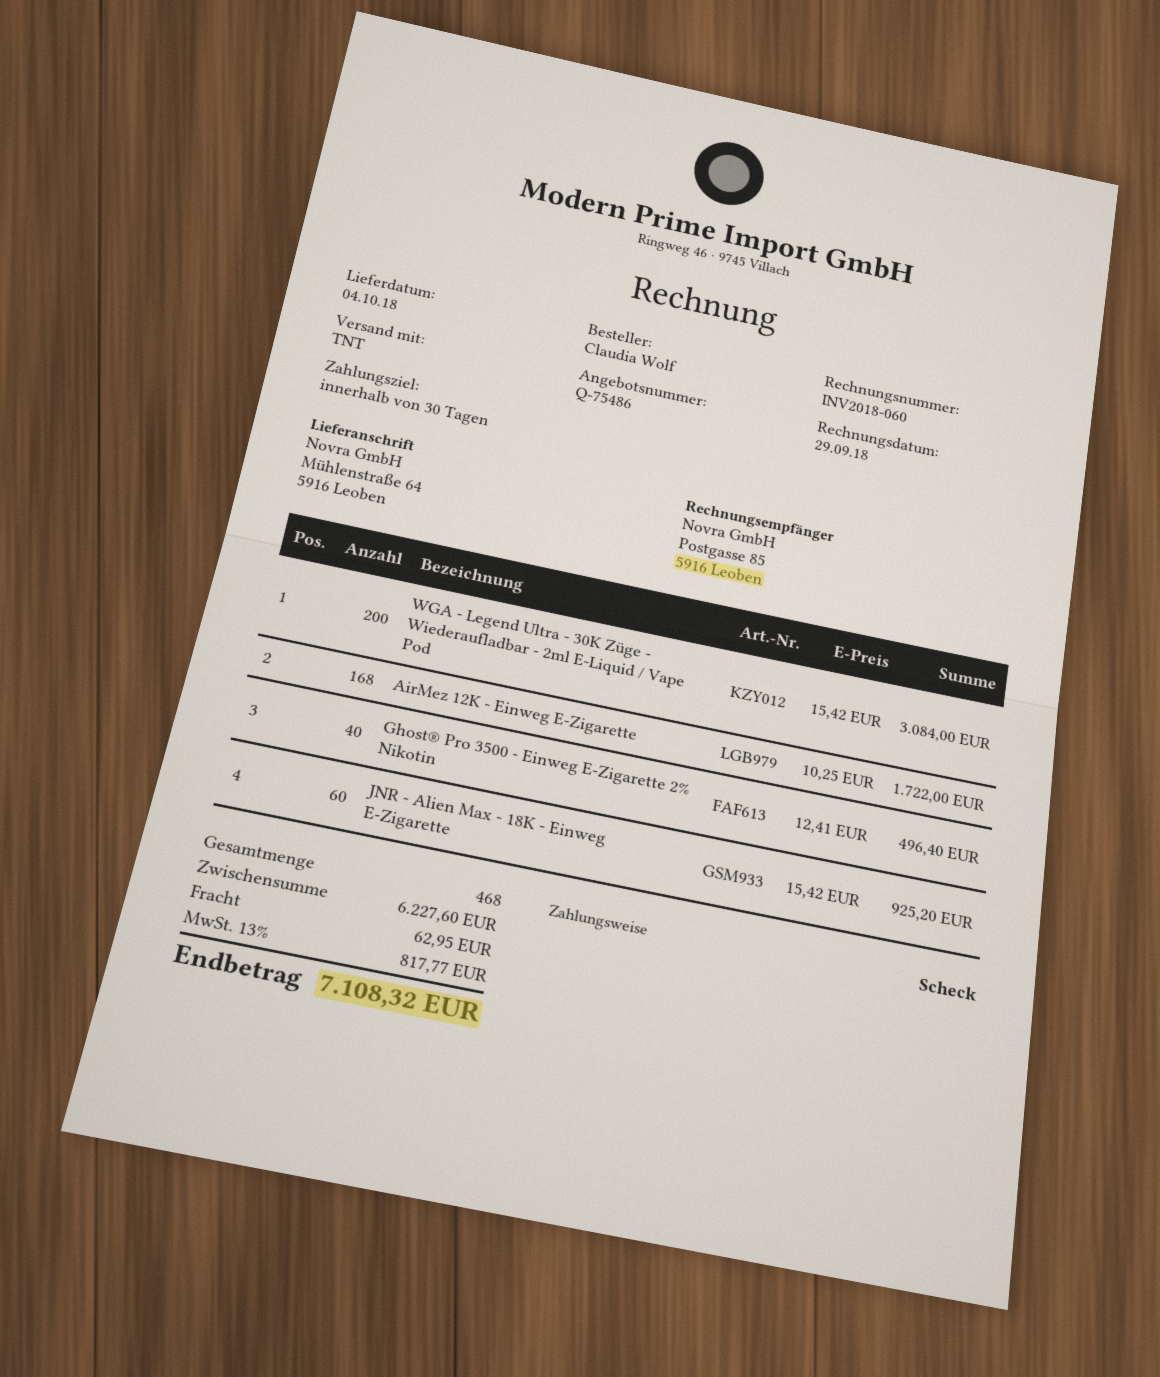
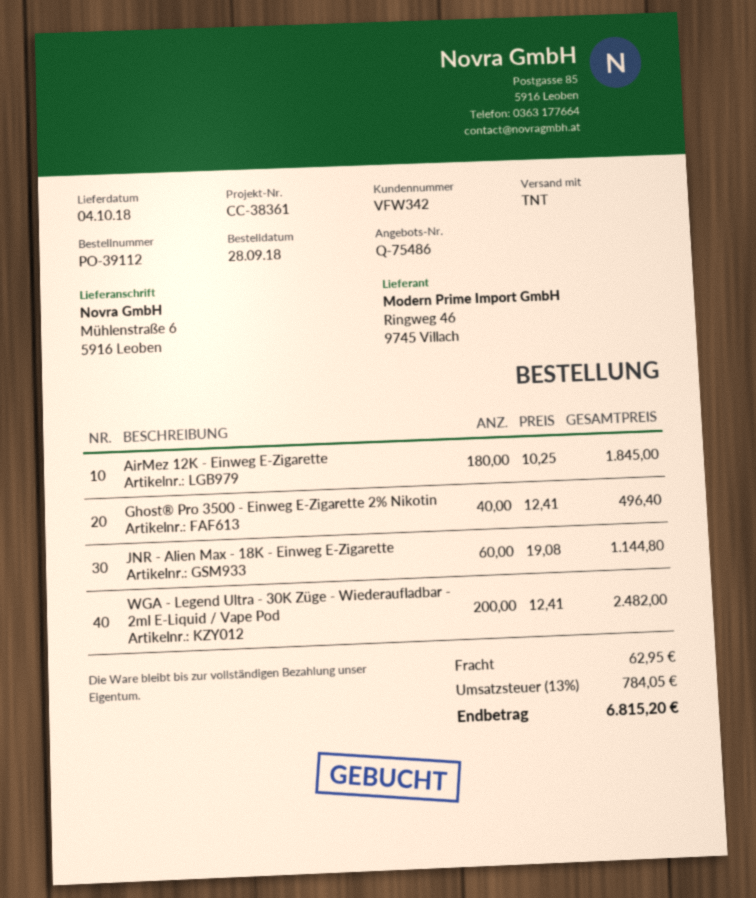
ship to: Mühlenstraße 64, 5916 Leoben -> Mühlenstraße 6, 5916 Leoben
WGA - Legend Ultra - 30K Züge - Wiederaufladbar - 2ml E-Liquid / Vape Pod: 200 x 15.42 = 3084.00 -> 200 x 12.41 = 2482.00
AirMez 12K - Einweg E-Zigarette: 168 x 10.25 = 1722.00 -> 180 x 10.25 = 1845.00
JNR - Alien Max - 18K - Einweg E-Zigarette: 60 x 15.42 = 925.20 -> 60 x 19.08 = 1144.80
tax: 13% = 817.77 -> 13% = 784.05
total: 7108.32 -> 6815.20

